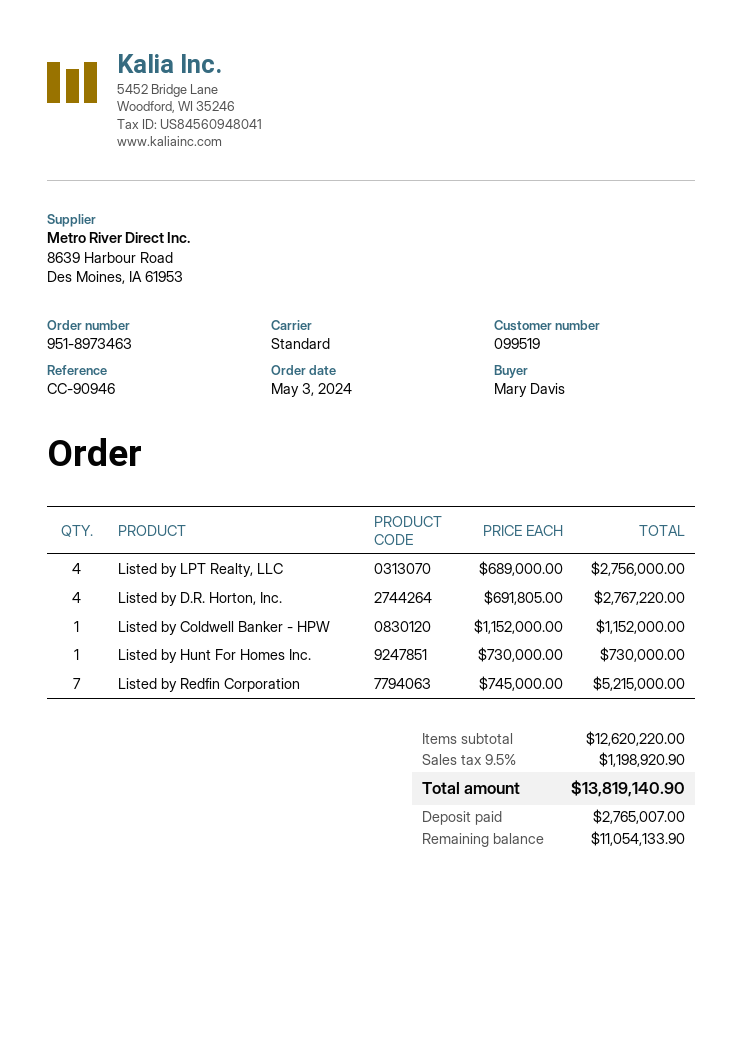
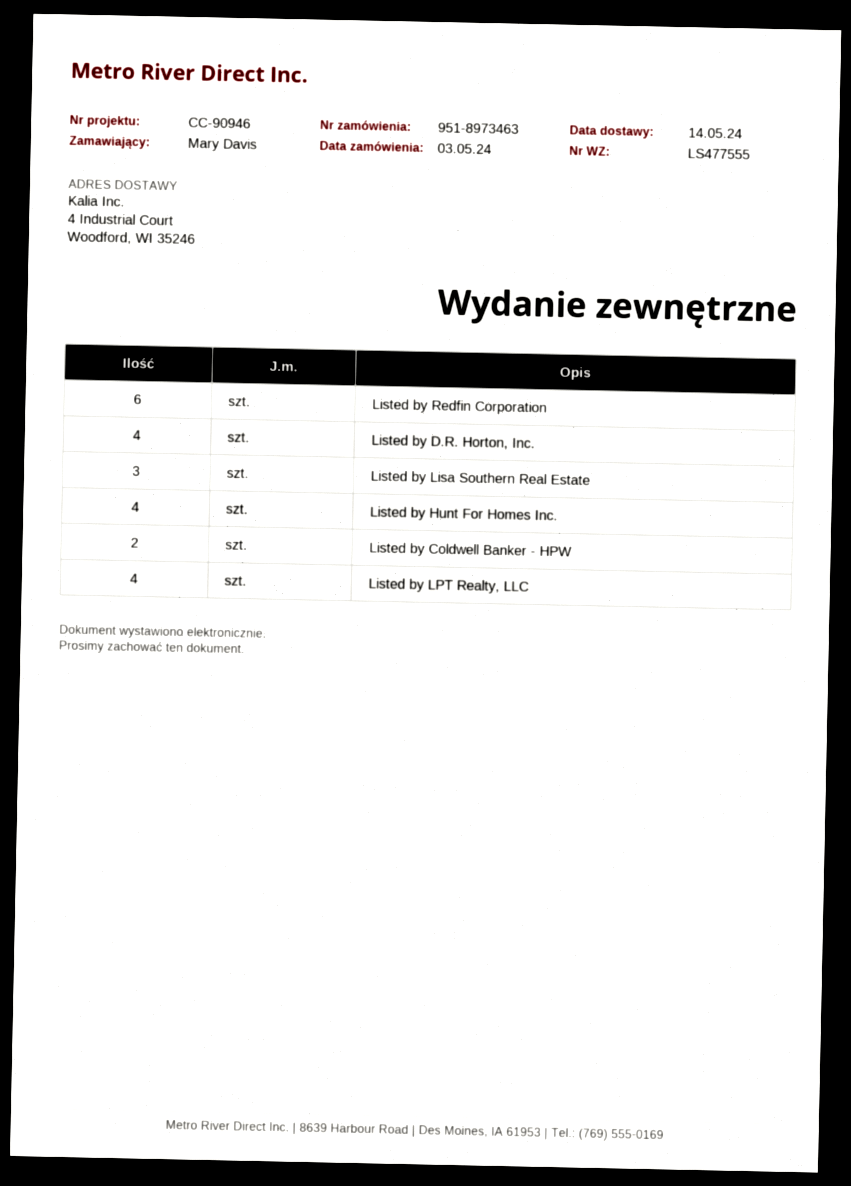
Listed by Coldwell Banker - HPW: 1 -> 2
Listed by Hunt For Homes Inc.: 1 -> 4
Listed by Redfin Corporation: 7 -> 6
Listed by Lisa Southern Real Estate: none -> 3

